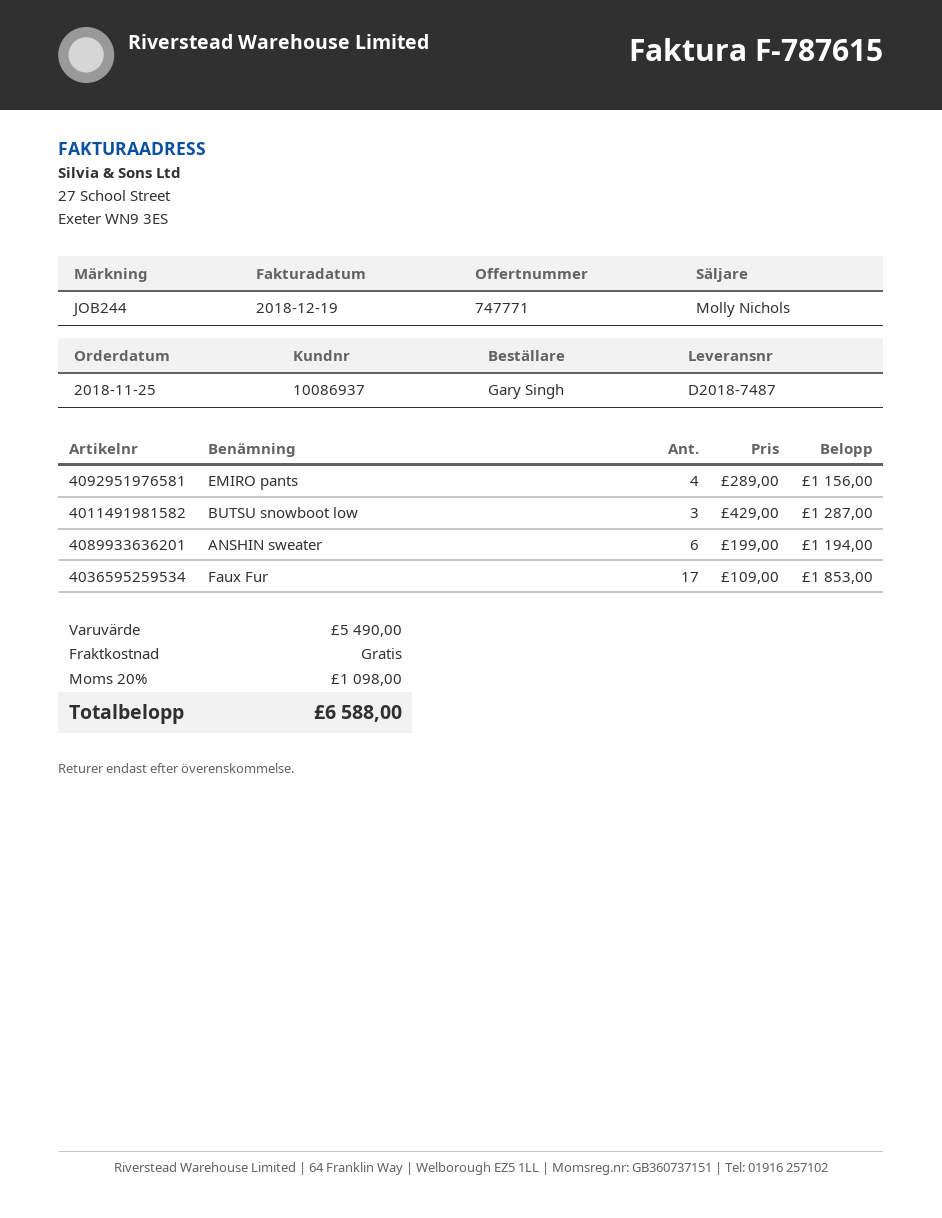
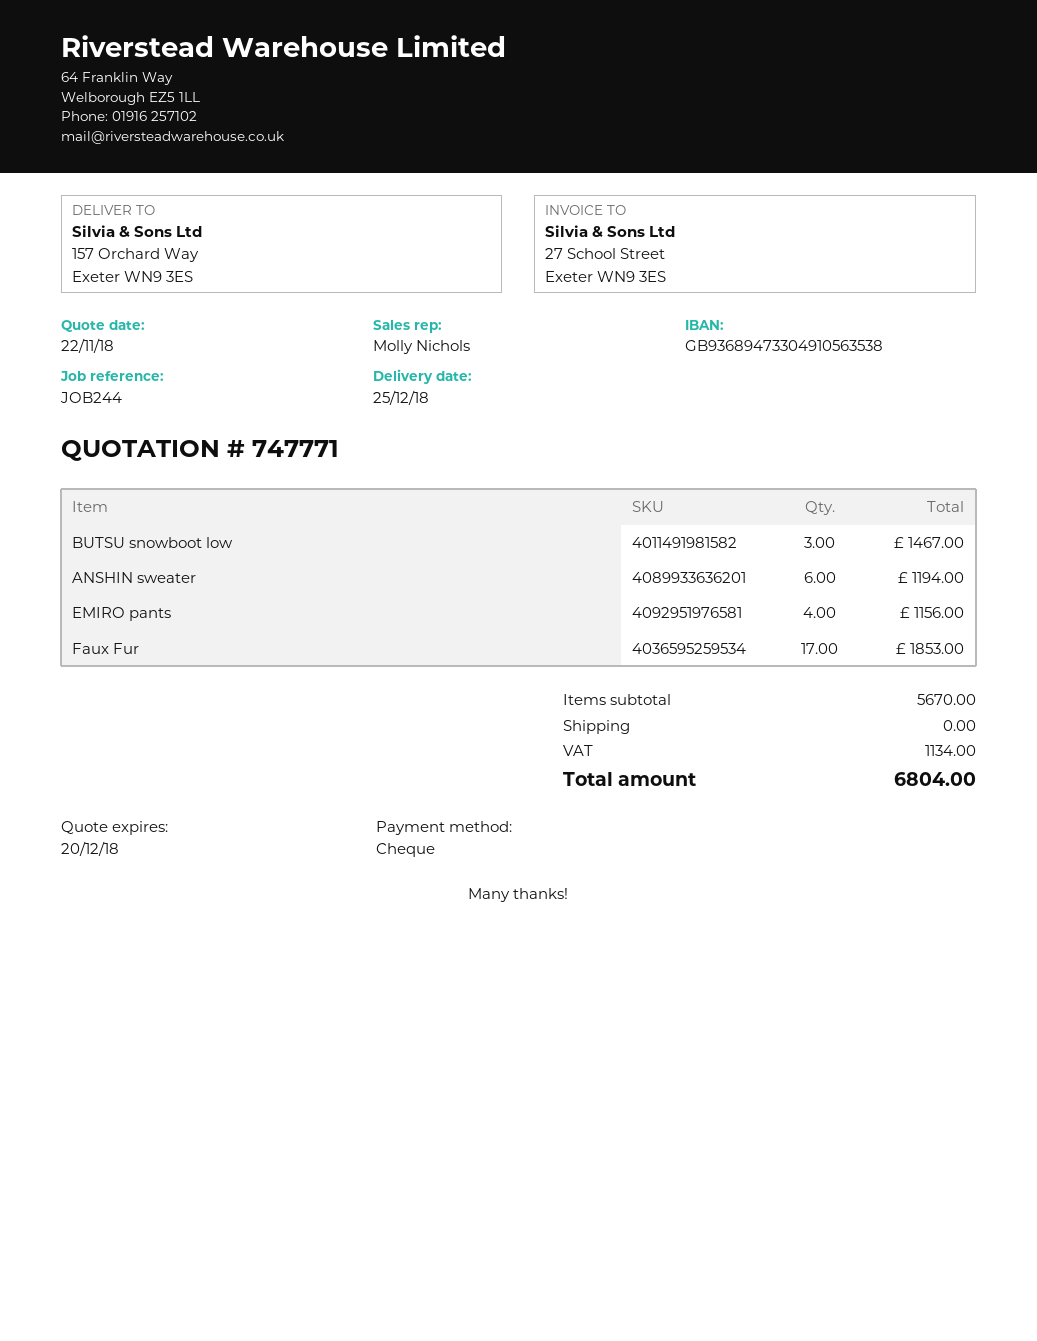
BUTSU snowboot low: 3 for 1287.00 -> 3 for 1467.00
subtotal: 5490.00 -> 5670.00
tax: 1098.00 -> 1134.00
total: 6588.00 -> 6804.00

